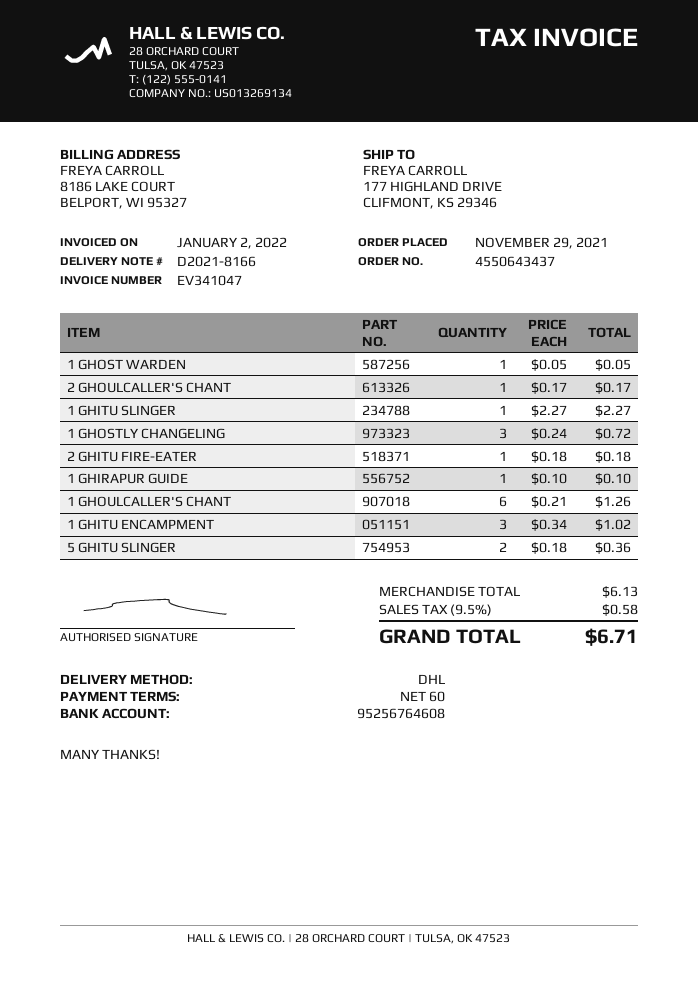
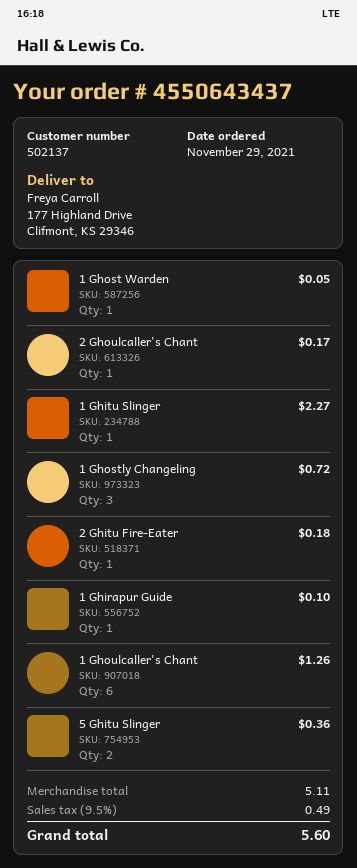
1 GHITU ENCAMPMENT: 3 for 1.02 -> none
subtotal: 6.13 -> 5.11
tax: 9.5% = 0.58 -> 9.5% = 0.49
total: 6.71 -> 5.60

